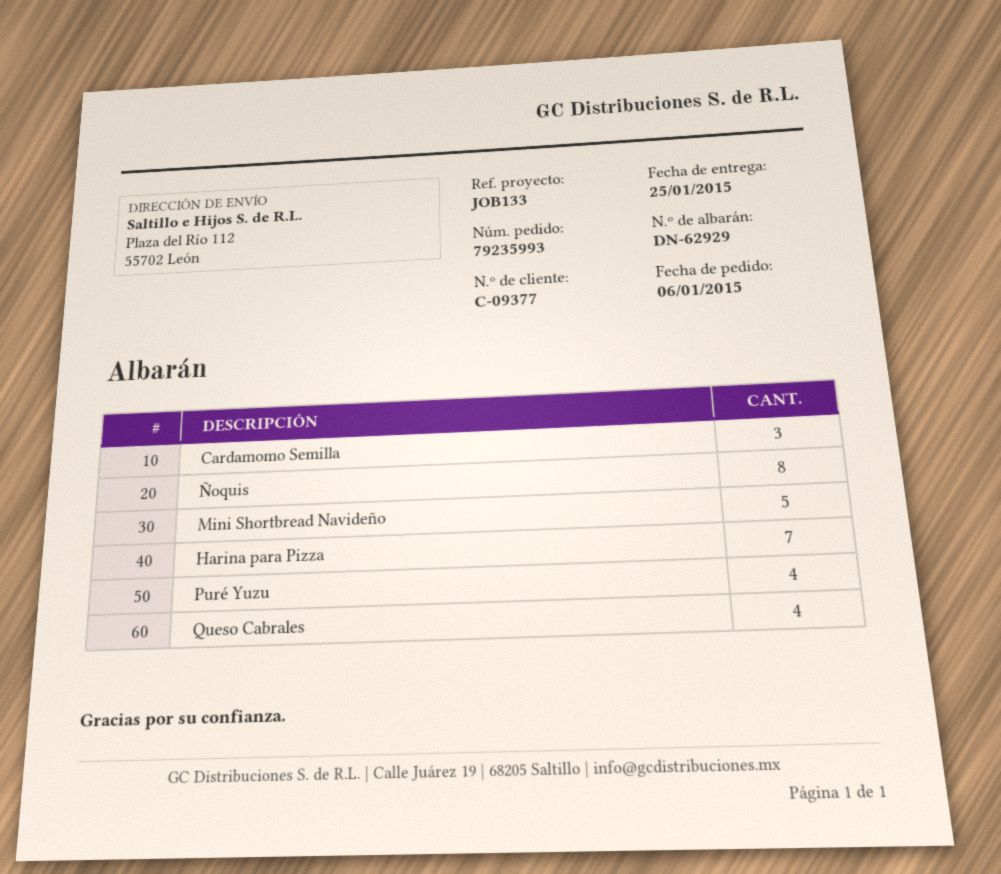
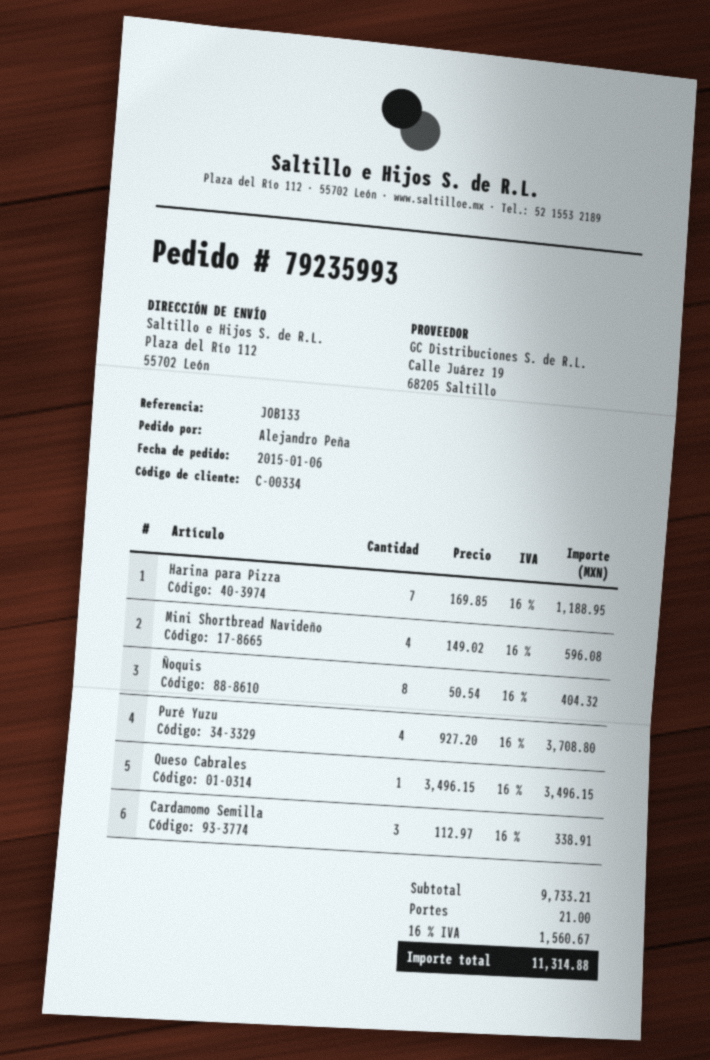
customer number: C-09377 -> C-00334
Mini Shortbread Navideño: 5 -> 4
Queso Cabrales: 4 -> 1

